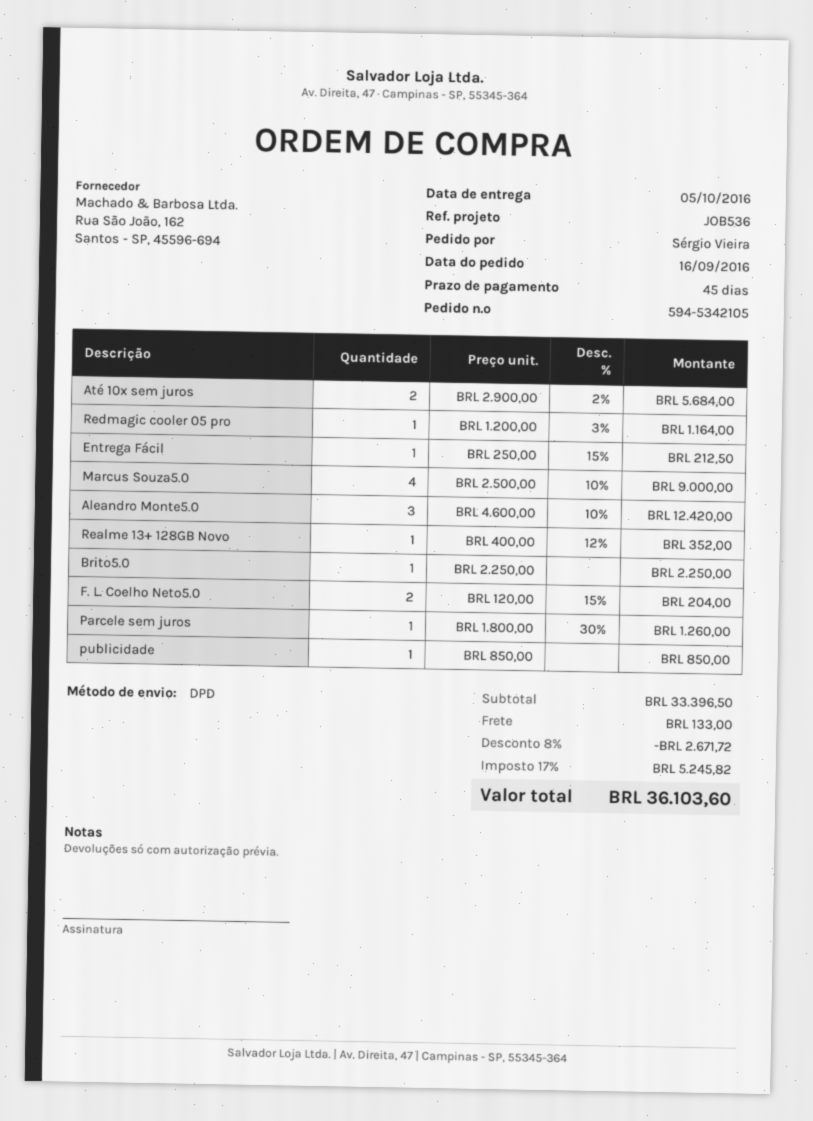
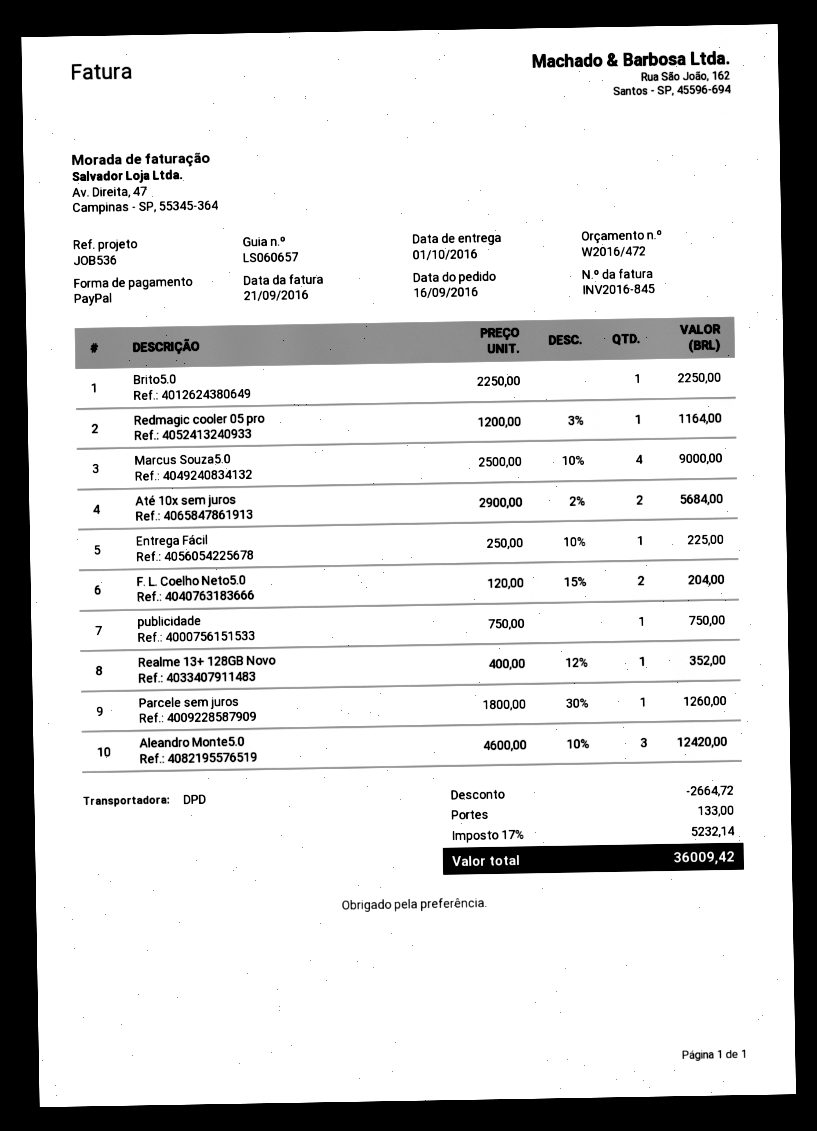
delivery date: 2016-10-05 -> 2016-10-01
Entrega Fácil: 1 x 250.00 - 15% = 212.50 -> 1 x 250.00 - 10% = 225.00
publicidade: 1 x 850.00 = 850.00 -> 1 x 750.00 = 750.00
discount: 2671.72 -> 2664.72
tax: 17% = 5245.82 -> 17% = 5232.14
total: 36103.60 -> 36009.42

